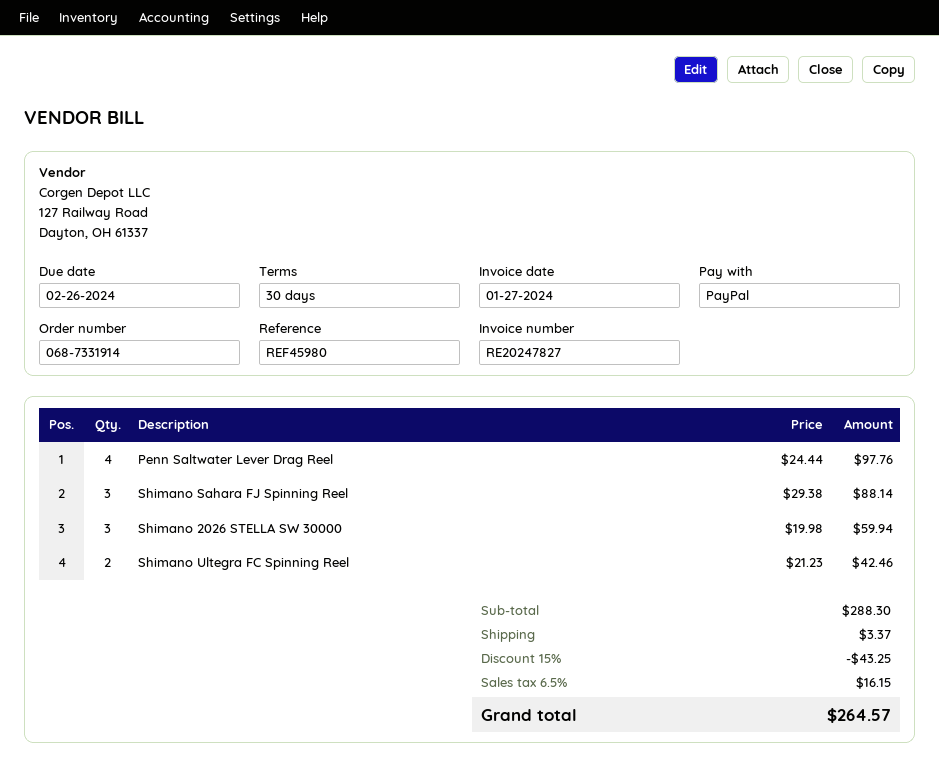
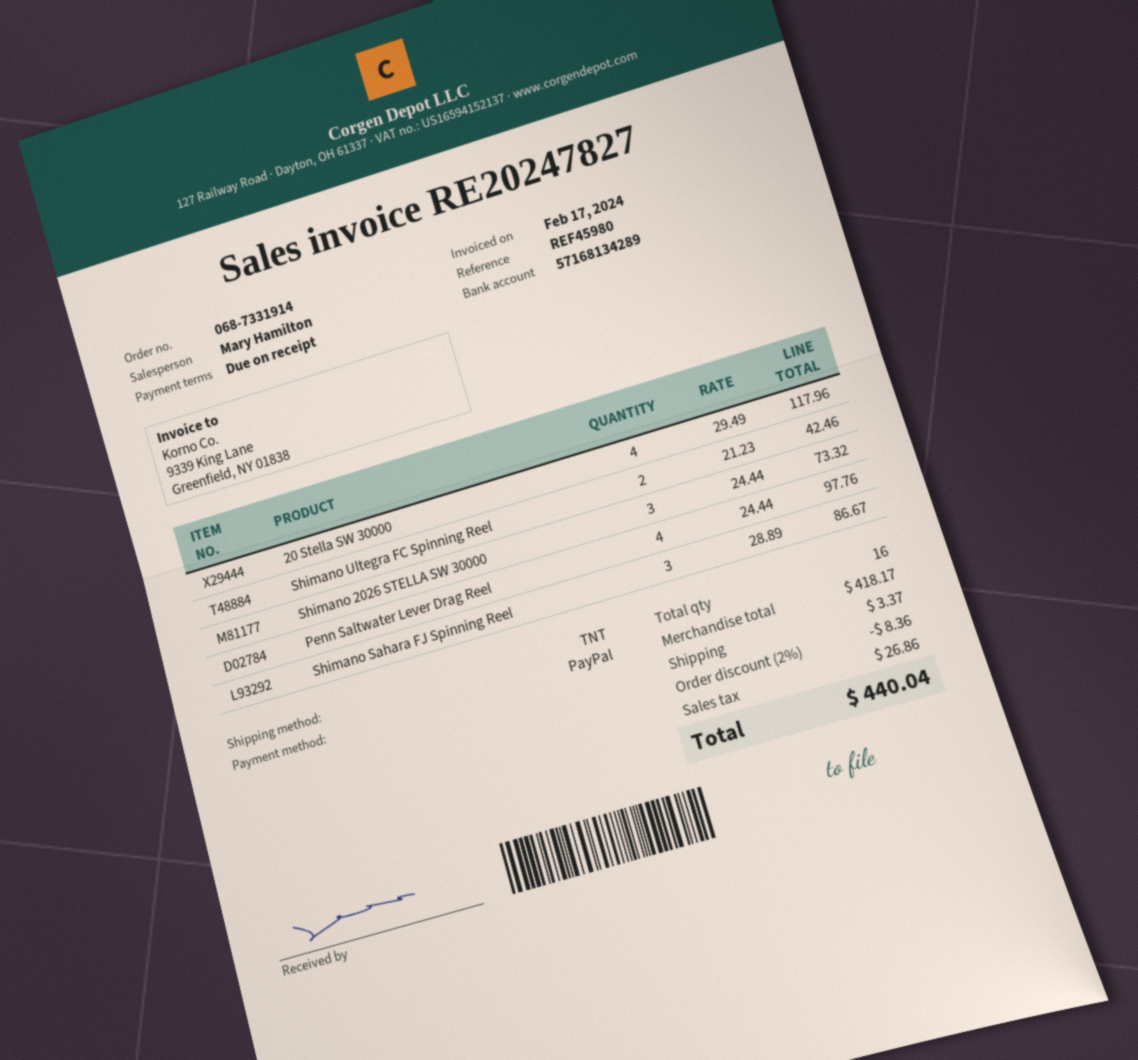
invoice date: 2024-01-27 -> 2024-02-17
payment terms: 30 days -> on receipt
Shimano Sahara FJ Spinning Reel: 3 x 29.38 = 88.14 -> 3 x 28.89 = 86.67
Shimano 2026 STELLA SW 30000: 3 x 19.98 = 59.94 -> 3 x 24.44 = 73.32
20 Stella SW 30000: none -> 4 x 29.49 = 117.96
subtotal: 288.30 -> 418.17
discount: 15% = 43.25 -> 2% = 8.36
tax: 16.15 -> 26.86
total: 264.57 -> 440.04

